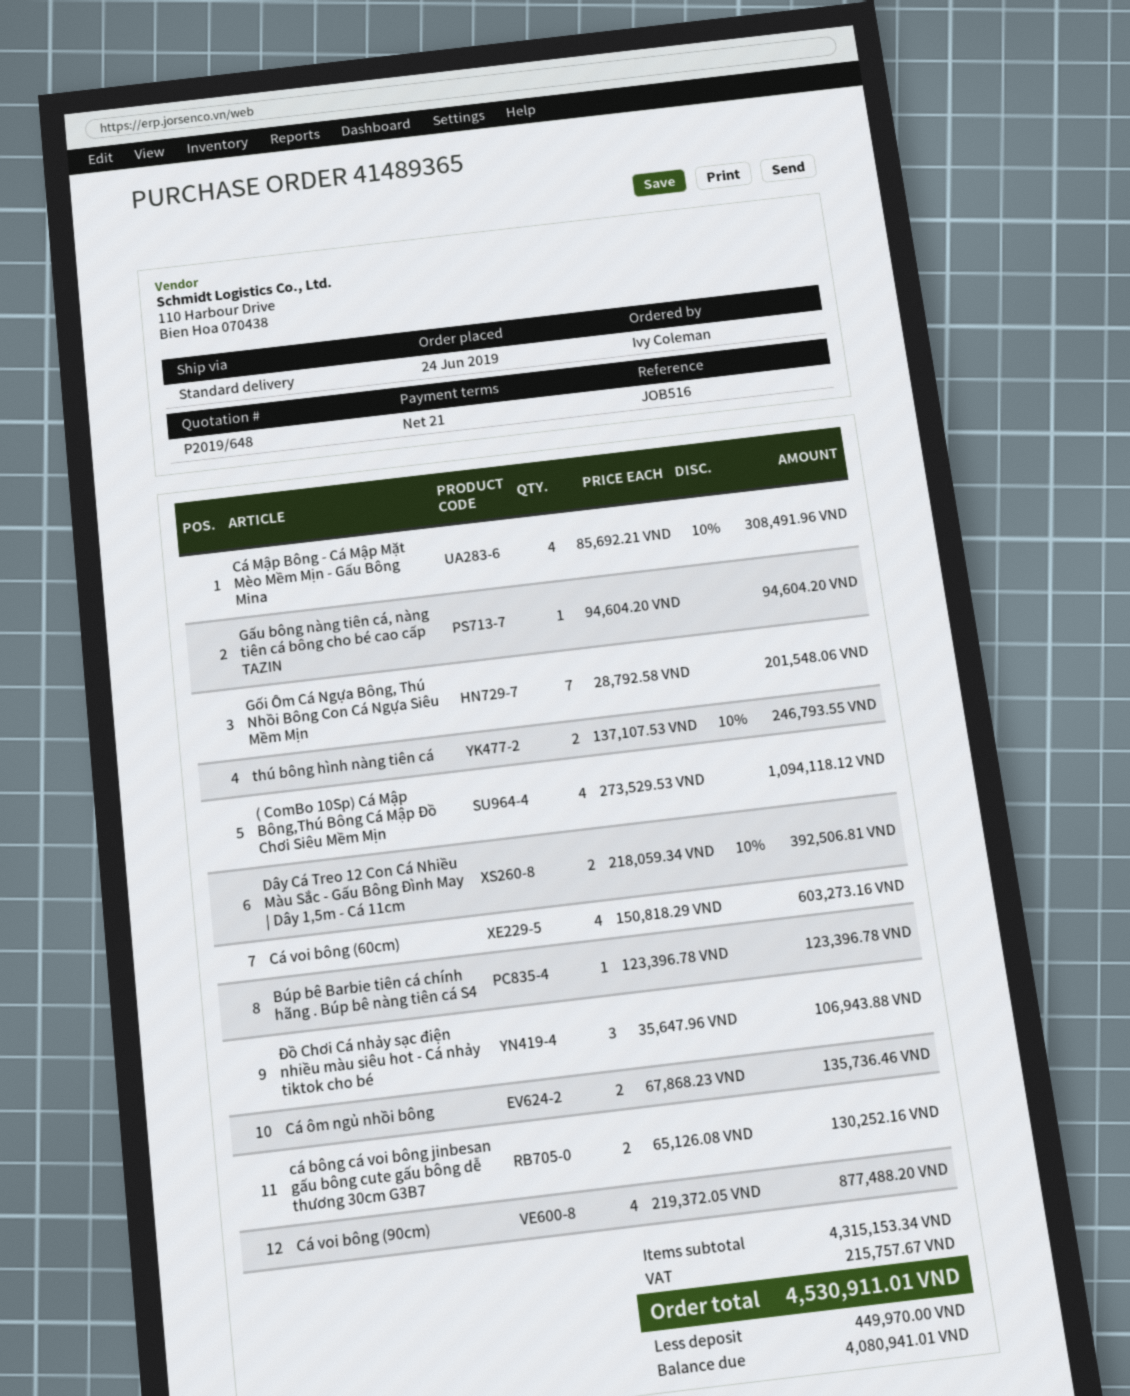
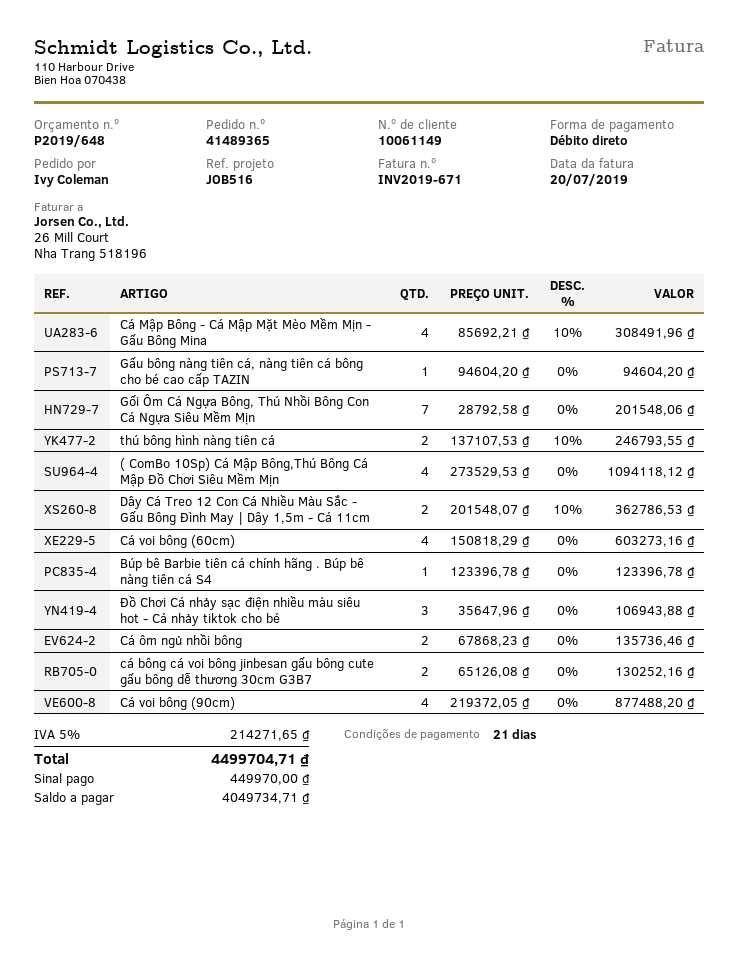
Dây Cá Treo 12 Con Cá Nhiều Màu Sắc - Gấu Bông Đình May | Dây 1,5m - Cá 11cm: 2 x 218059.34 - 10% = 392506.81 -> 2 x 201548.07 - 10% = 362786.53
tax: 215757.67 -> 214271.65
total: 4530911.01 -> 4499704.71
balance: 4080941.01 -> 4049734.71

